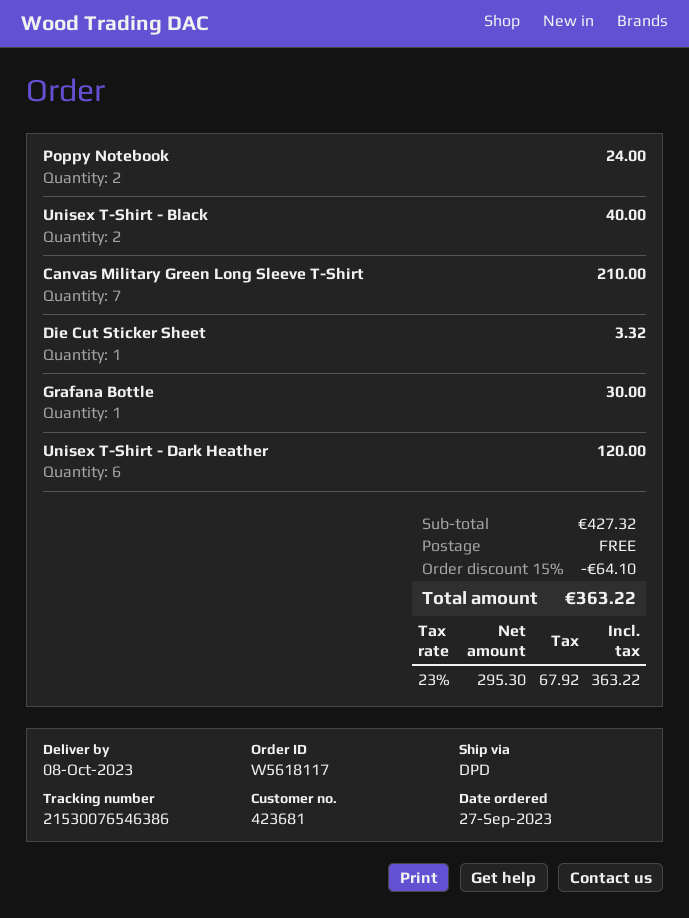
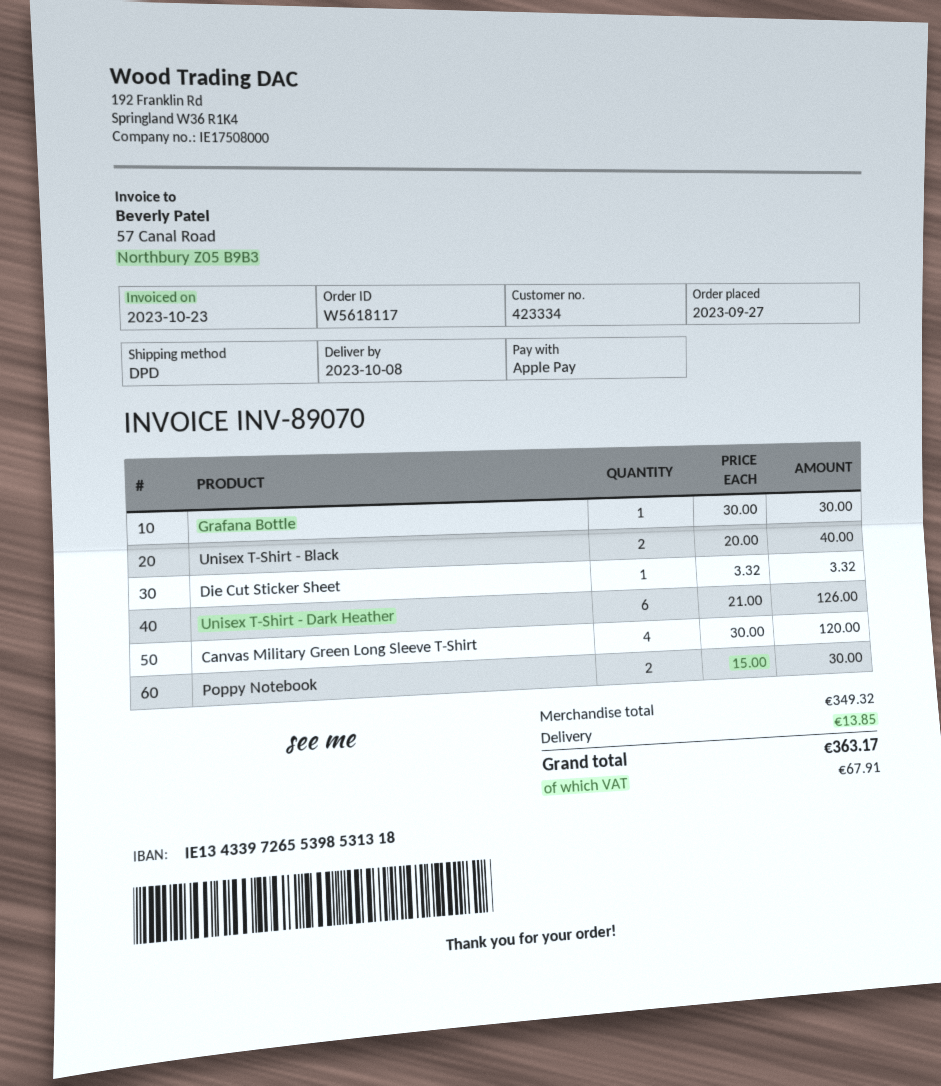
customer number: 423681 -> 423334
Poppy Notebook: 2 for 24.00 -> 2 for 30.00
Canvas Military Green Long Sleeve T-Shirt: 7 for 210.00 -> 4 for 120.00
Unisex T-Shirt - Dark Heather: 6 for 120.00 -> 6 for 126.00
subtotal: 427.32 -> 349.32
discount: 15% = 64.10 -> none
shipping: 0.00 -> 13.85
tax: 67.92 -> 67.91
total: 363.22 -> 363.17

